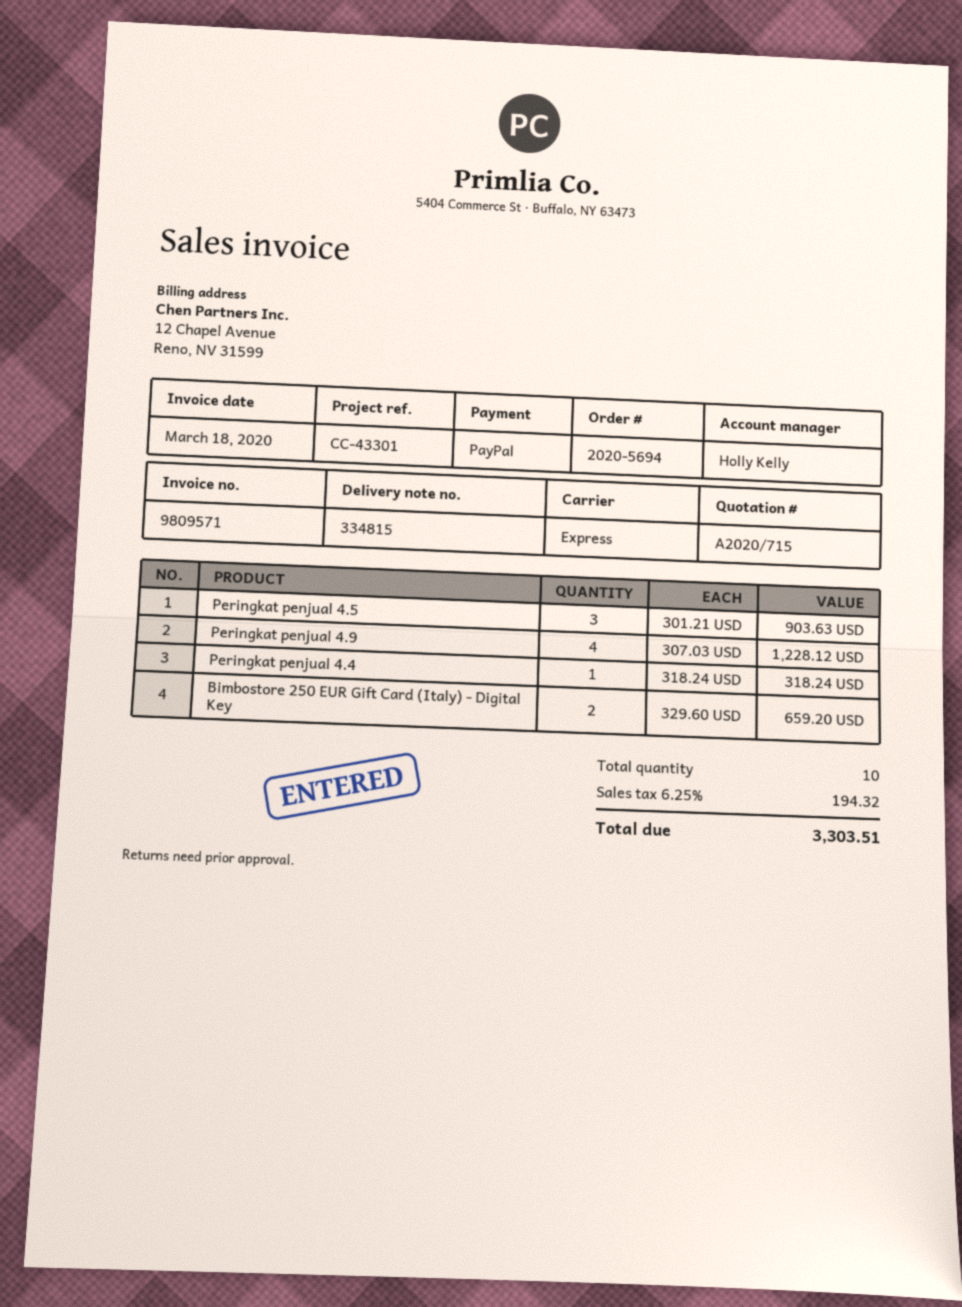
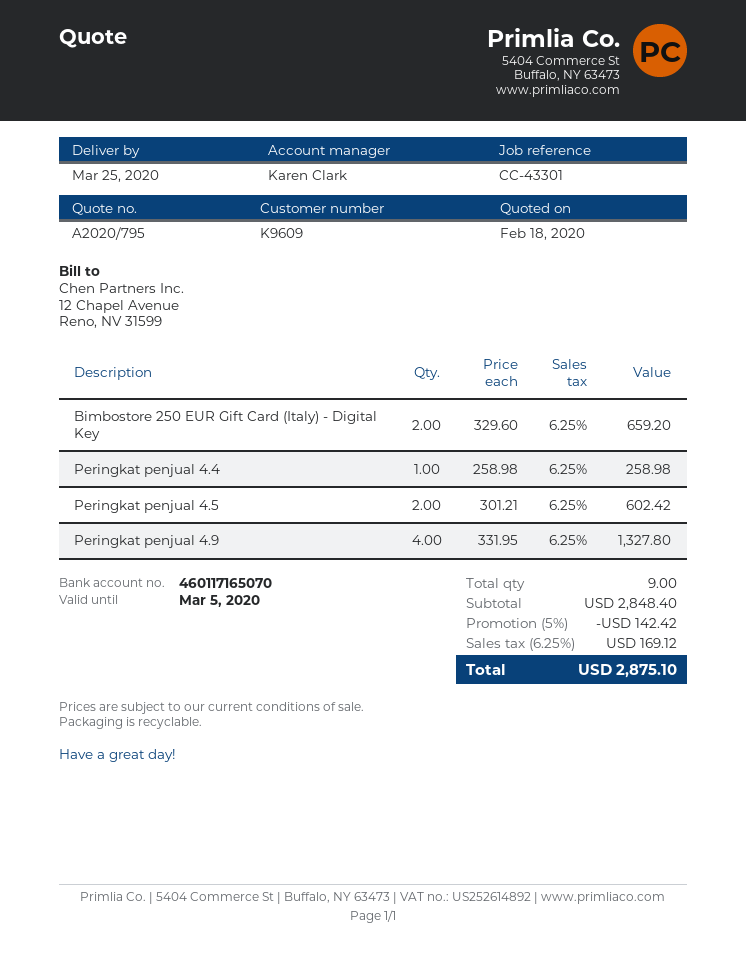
quote number: A2020/715 -> A2020/795
sales rep: Holly Kelly -> Karen Clark
Peringkat penjual 4.5: 3 x 301.21 = 903.63 -> 2 x 301.21 = 602.42
Peringkat penjual 4.9: 4 x 307.03 = 1228.12 -> 4 x 331.95 = 1327.80
Peringkat penjual 4.4: 1 x 318.24 = 318.24 -> 1 x 258.98 = 258.98
total quantity: 10 -> 9
discount: none -> 5% = 142.42
tax: 6.25% = 194.32 -> 6.25% = 169.12
total: 3303.51 -> 2875.10

